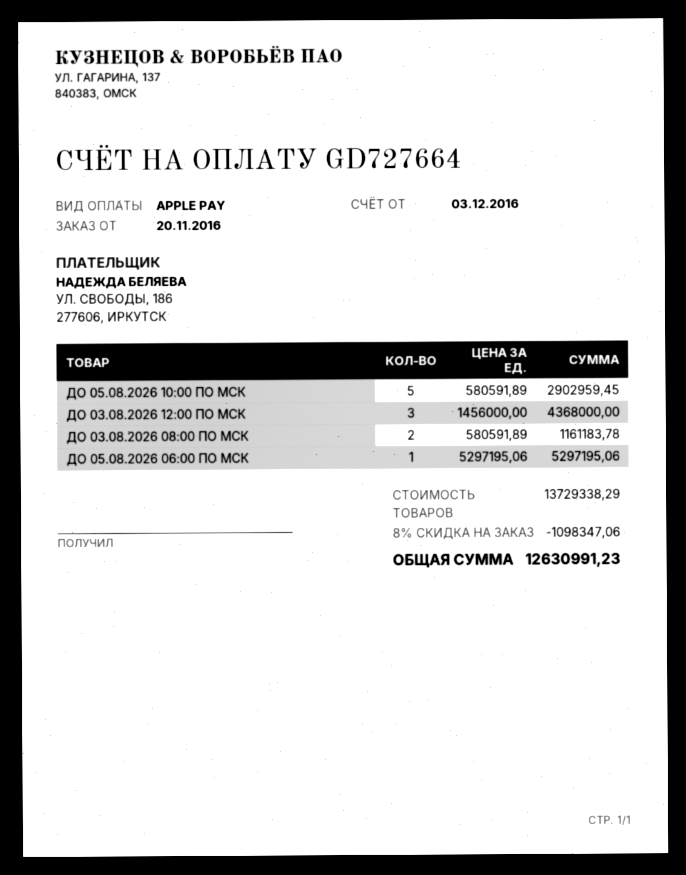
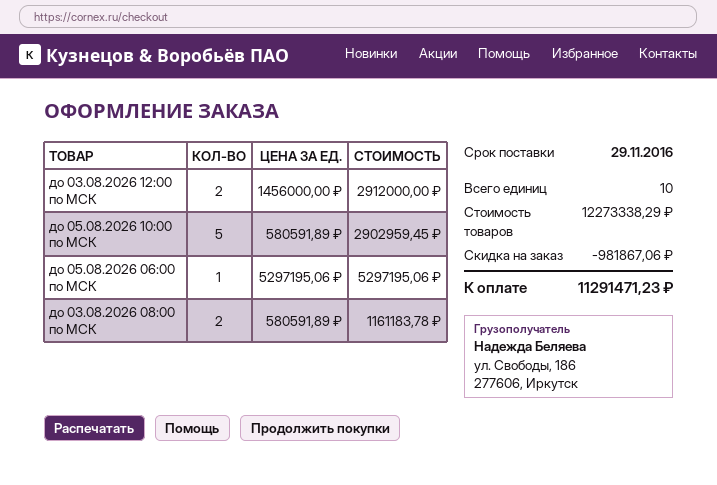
ДО 03.08.2026 12:00 ПО МСК: 3 x 1456000.00 = 4368000.00 -> 2 x 1456000.00 = 2912000.00
subtotal: 13729338.29 -> 12273338.29
discount: 1098347.06 -> 981867.06
total: 12630991.23 -> 11291471.23

